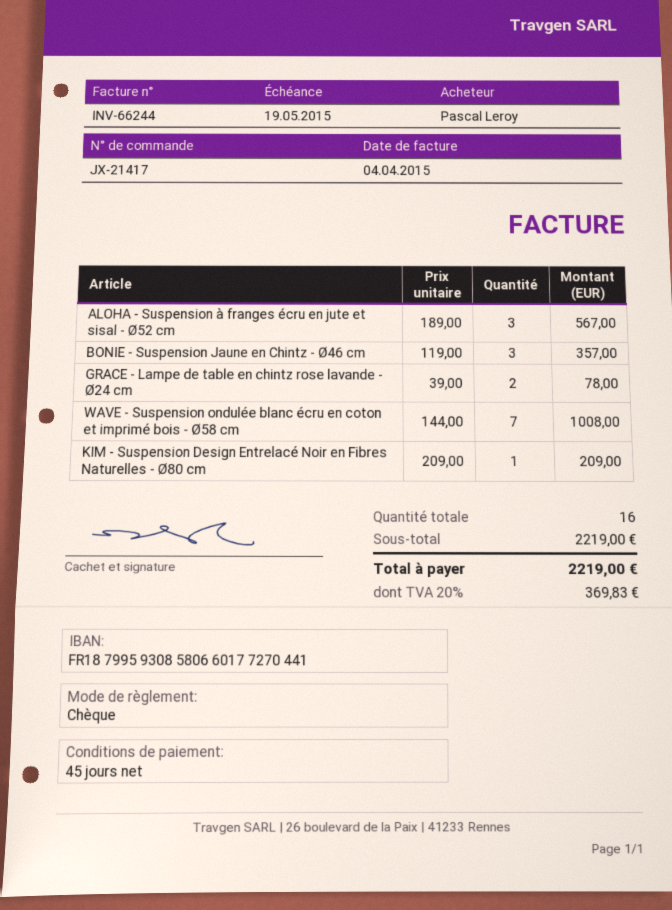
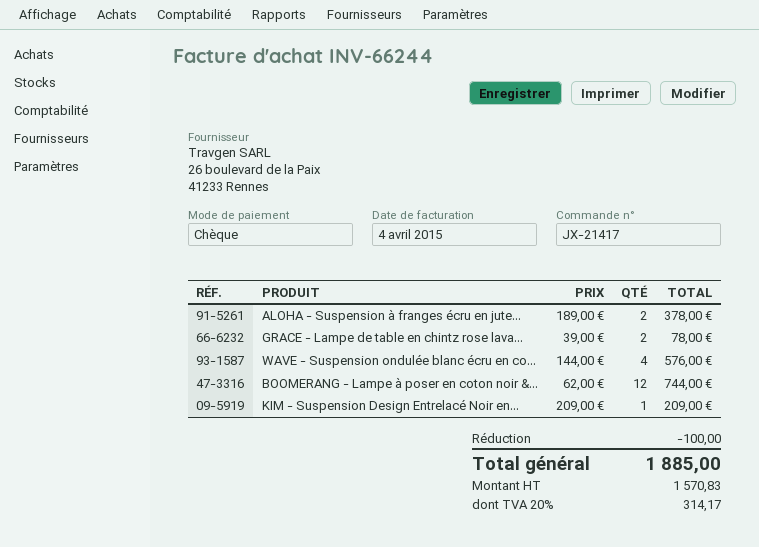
ALOHA - Suspension à franges écru en jute et sisal - Ø52 cm: 3 x 189.00 = 567.00 -> 2 x 189.00 = 378.00
BONIE - Suspension Jaune en Chintz - Ø46 cm: 3 x 119.00 = 357.00 -> none
WAVE - Suspension ondulée blanc écru en coton et imprimé bois - Ø58 cm: 7 x 144.00 = 1008.00 -> 4 x 144.00 = 576.00
BOOMERANG - Lampe à poser en coton noir &...: none -> 12 x 62.00 = 744.00
discount: none -> 100.00
tax: 20% = 369.83 -> 20% = 314.17
total: 2219.00 -> 1885.00

